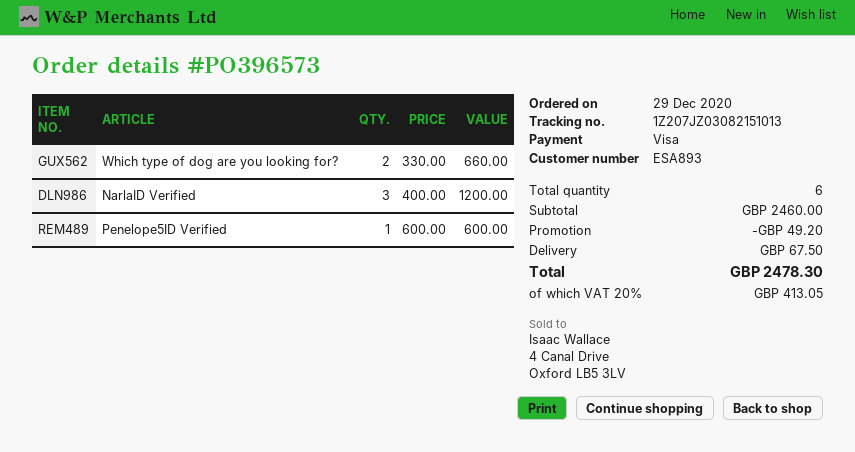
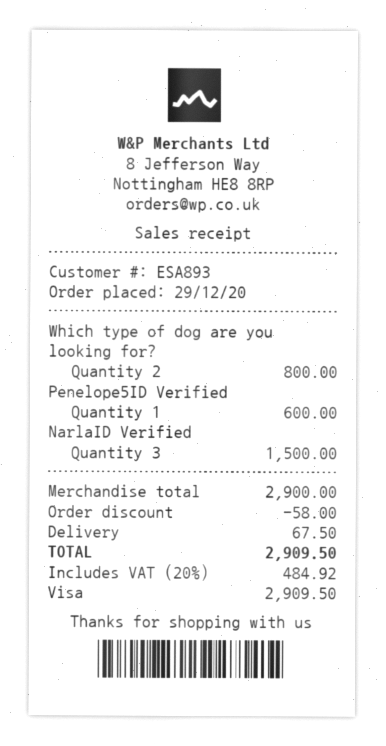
Which type of dog are you looking for?: 2 for 660.00 -> 2 for 800.00
NarlaID Verified: 3 for 1200.00 -> 3 for 1500.00
subtotal: 2460.00 -> 2900.00
discount: 49.20 -> 58.00
tax: 20% = 413.05 -> 20% = 484.92
total: 2478.30 -> 2909.50

